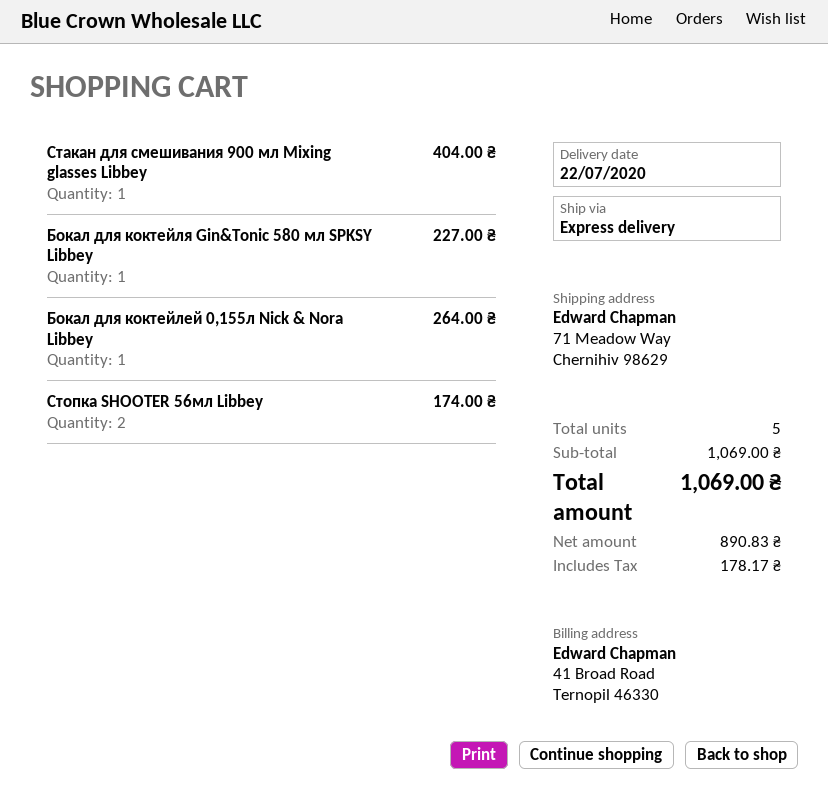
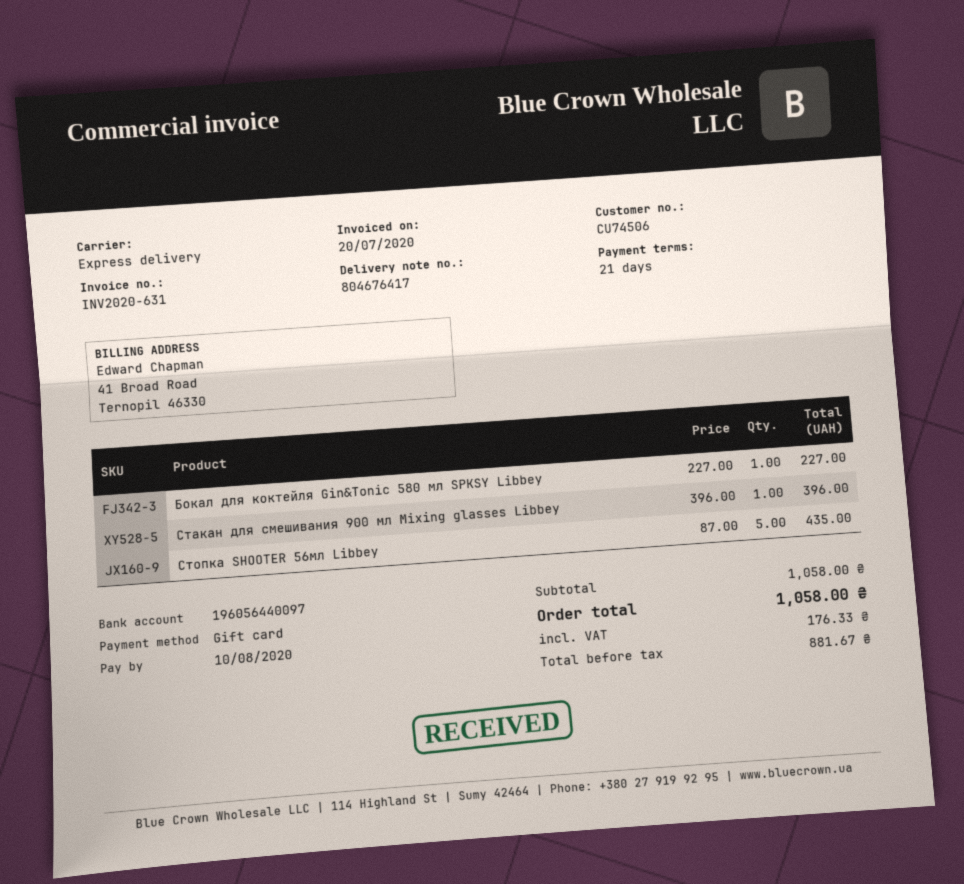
Стакан для смешивания 900 мл Mixing glasses Libbey: 1 for 404.00 -> 1 for 396.00
Бокал для коктейлей 0,155л Nick & Nora Libbey: 1 for 264.00 -> none
Стопка SHOOTER 56мл Libbey: 2 for 174.00 -> 5 for 435.00
subtotal: 1069.00 -> 1058.00
net: 890.83 -> 881.67
tax: 178.17 -> 176.33
total: 1069.00 -> 1058.00

